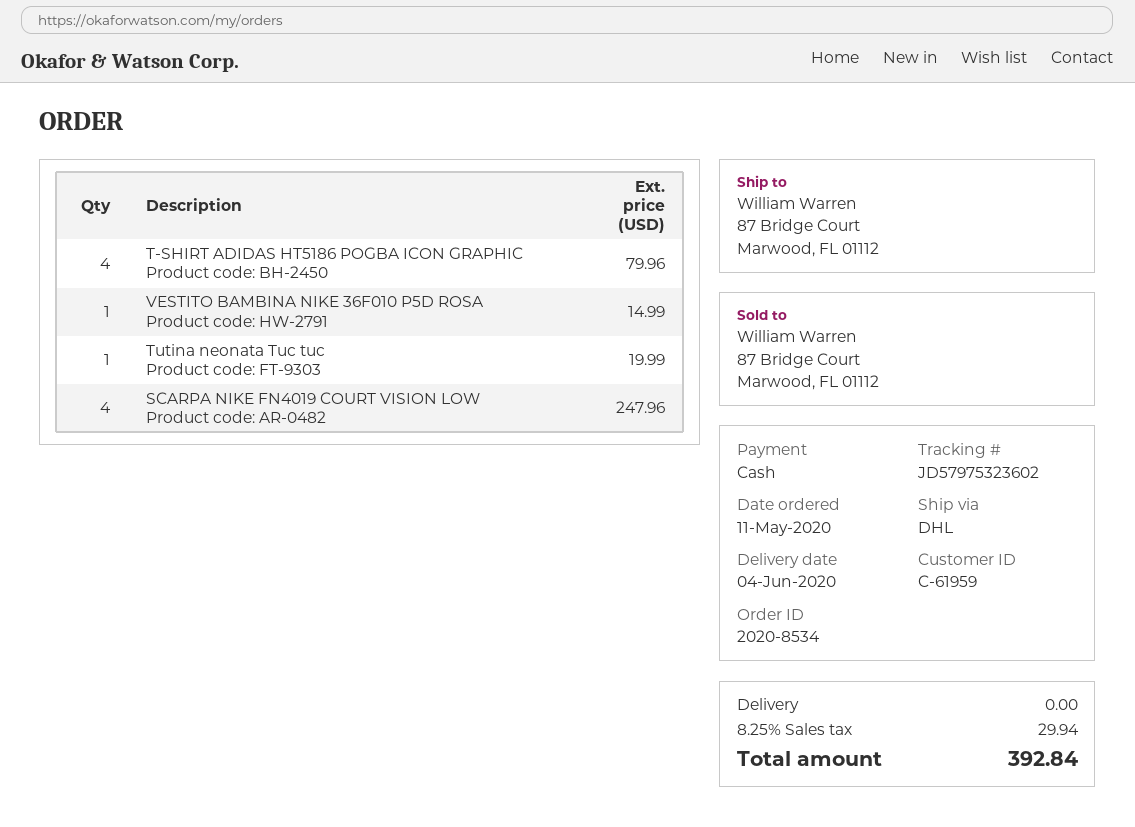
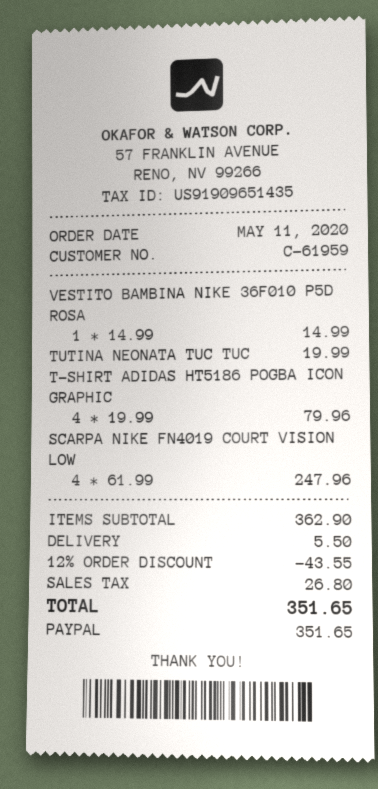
payment method: cash -> PayPal
discount: none -> 12% = 43.55
shipping: 0.00 -> 5.50
tax: 29.94 -> 26.80
total: 392.84 -> 351.65

